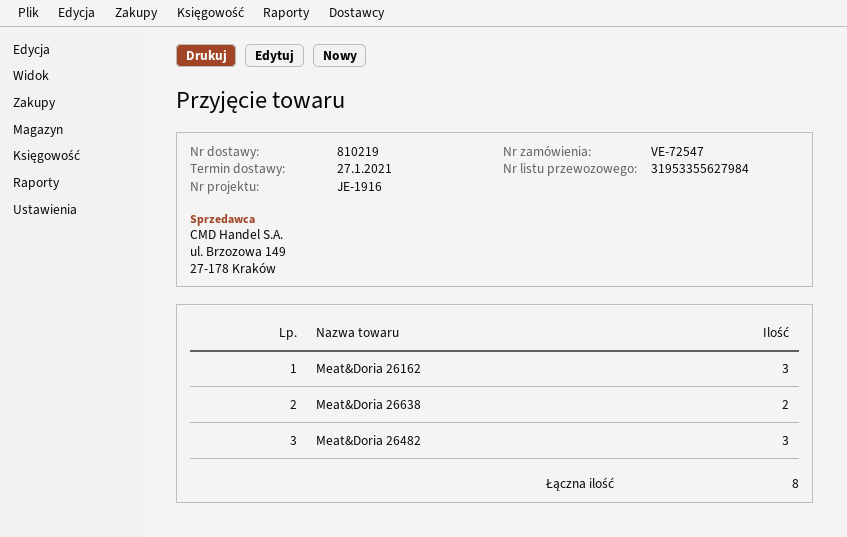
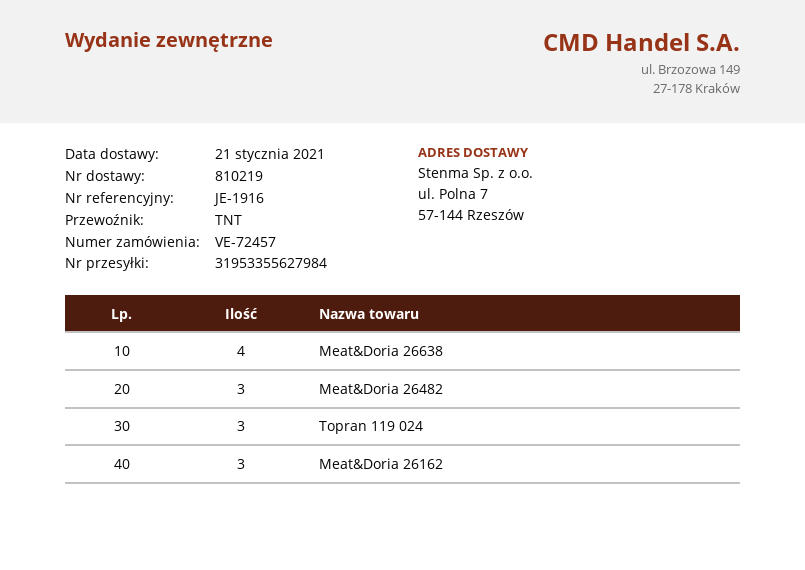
order number: VE-72547 -> VE-72457
delivery date: 2021-01-27 -> 2021-01-21
Meat&Doria 26638: 2 -> 4
Topran 119 024: none -> 3

